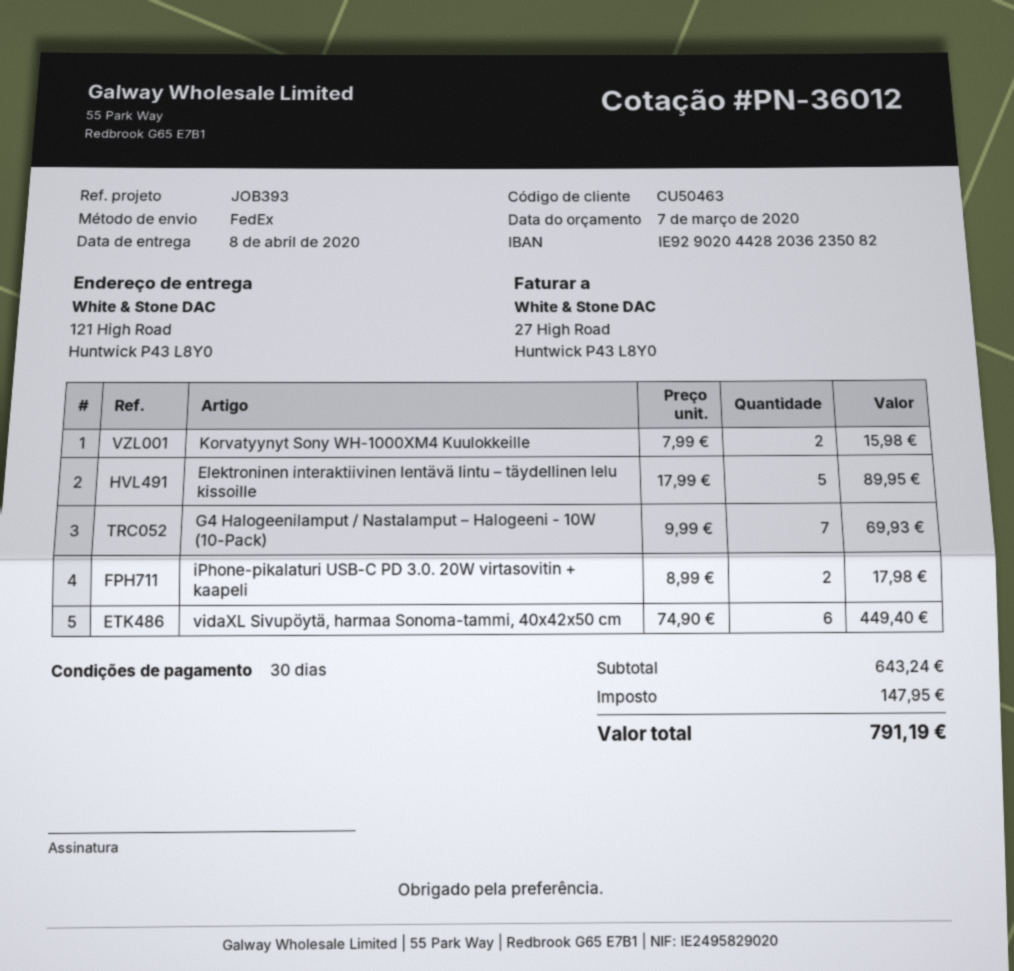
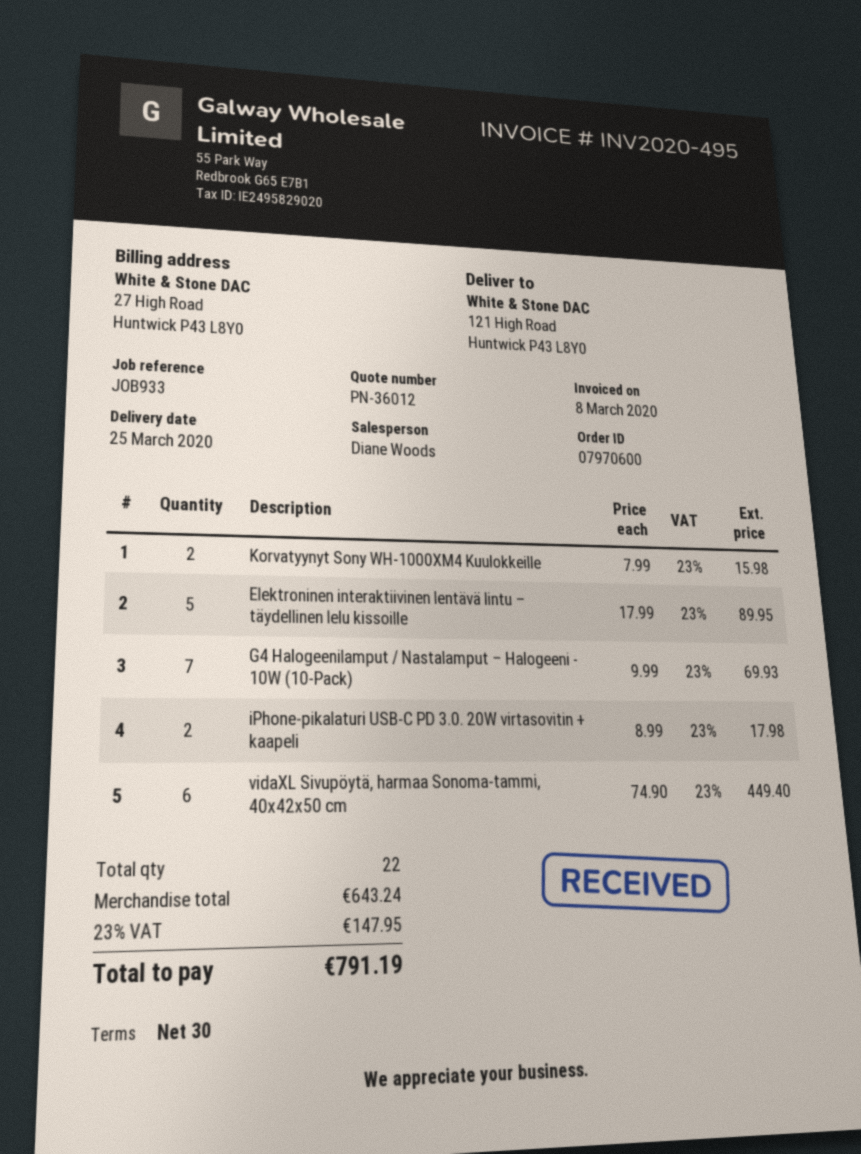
delivery date: 2020-04-08 -> 2020-03-25
reference: JOB393 -> JOB933

